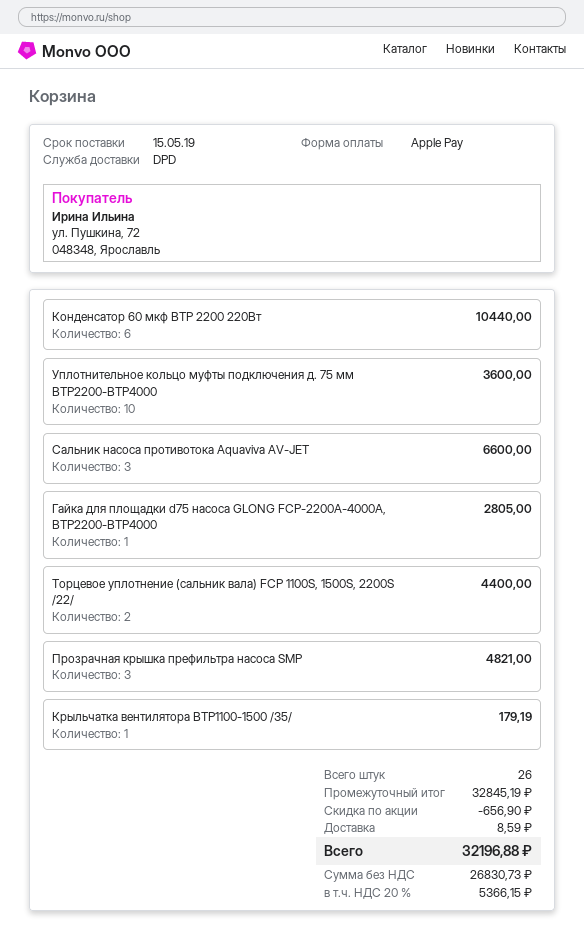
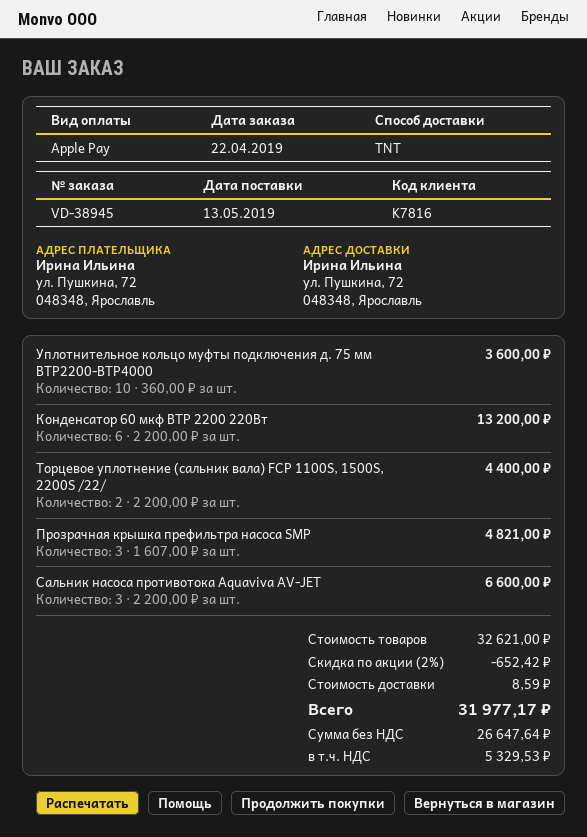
delivery date: 2019-05-15 -> 2019-05-13
shipping method: DPD -> TNT
Конденсатор 60 мкф BTP 2200 220Bт: 6 for 10440.00 -> 6 for 13200.00
Гайка для площадки d75 насоса GLONG FCP-2200A-4000A, BTP2200-BTP4000: 1 for 2805.00 -> none
Крыльчатка вентилятора BTP1100-1500 /35/: 1 for 179.19 -> none
subtotal: 32845.19 -> 32621.00
discount: 656.90 -> 652.42
net: 26830.73 -> 26647.64
tax: 5366.15 -> 5329.53
total: 32196.88 -> 31977.17

